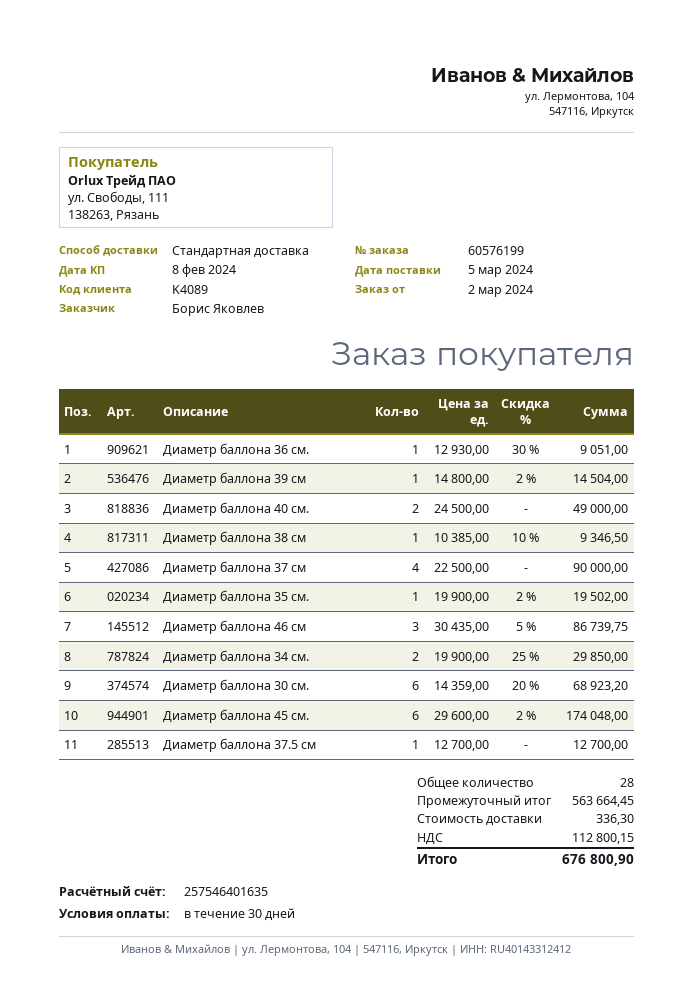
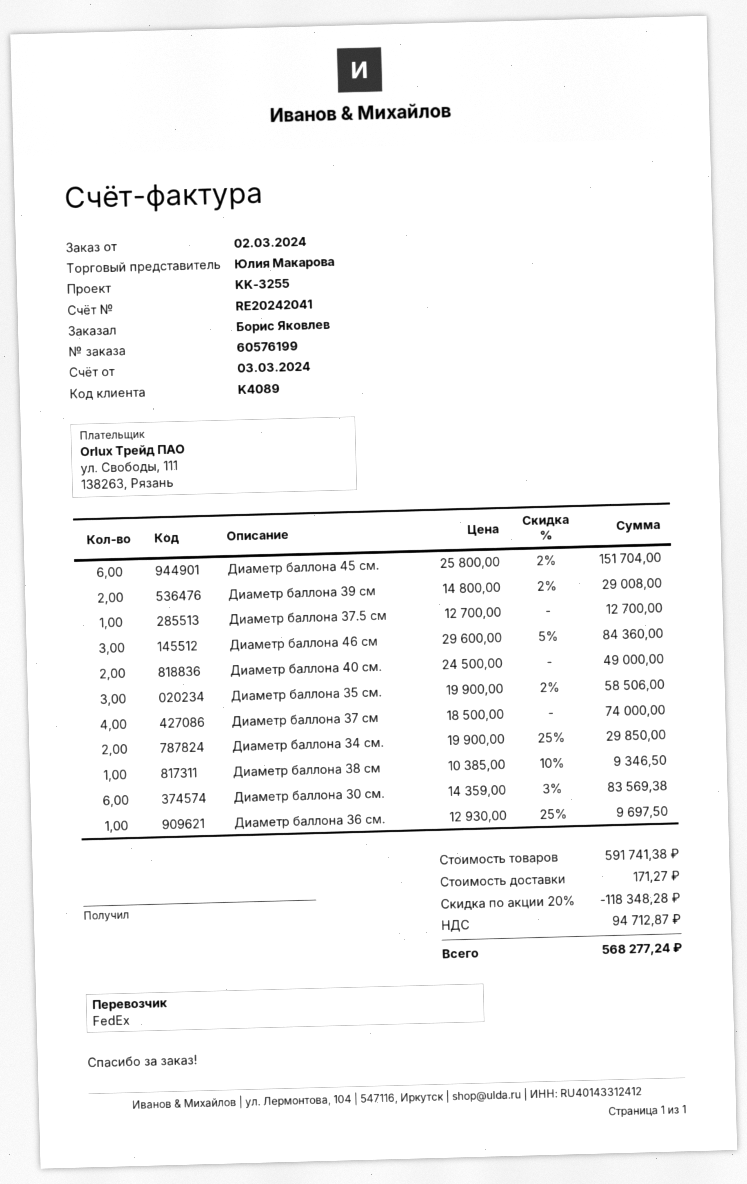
shipping method: standard -> FedEx
Диаметр баллона 36 см.: 1 x 12930.00 - 30% = 9051.00 -> 1 x 12930.00 - 25% = 9697.50
Диаметр баллона 39 см: 1 x 14800.00 - 2% = 14504.00 -> 2 x 14800.00 - 2% = 29008.00
Диаметр баллона 37 см: 4 x 22500.00 = 90000.00 -> 4 x 18500.00 = 74000.00
Диаметр баллона 35 см.: 1 x 19900.00 - 2% = 19502.00 -> 3 x 19900.00 - 2% = 58506.00
Диаметр баллона 46 см: 3 x 30435.00 - 5% = 86739.75 -> 3 x 29600.00 - 5% = 84360.00
Диаметр баллона 30 см.: 6 x 14359.00 - 20% = 68923.20 -> 6 x 14359.00 - 3% = 83569.38
Диаметр баллона 45 см.: 6 x 29600.00 - 2% = 174048.00 -> 6 x 25800.00 - 2% = 151704.00
subtotal: 563664.45 -> 591741.38
discount: none -> 20% = 118348.28
shipping: 336.30 -> 171.27
tax: 112800.15 -> 94712.87
total: 676800.90 -> 568277.24

